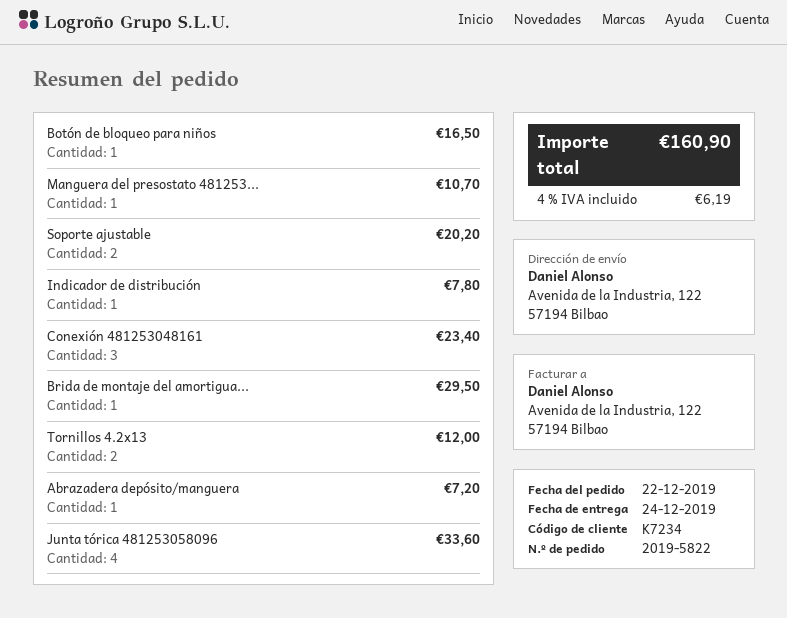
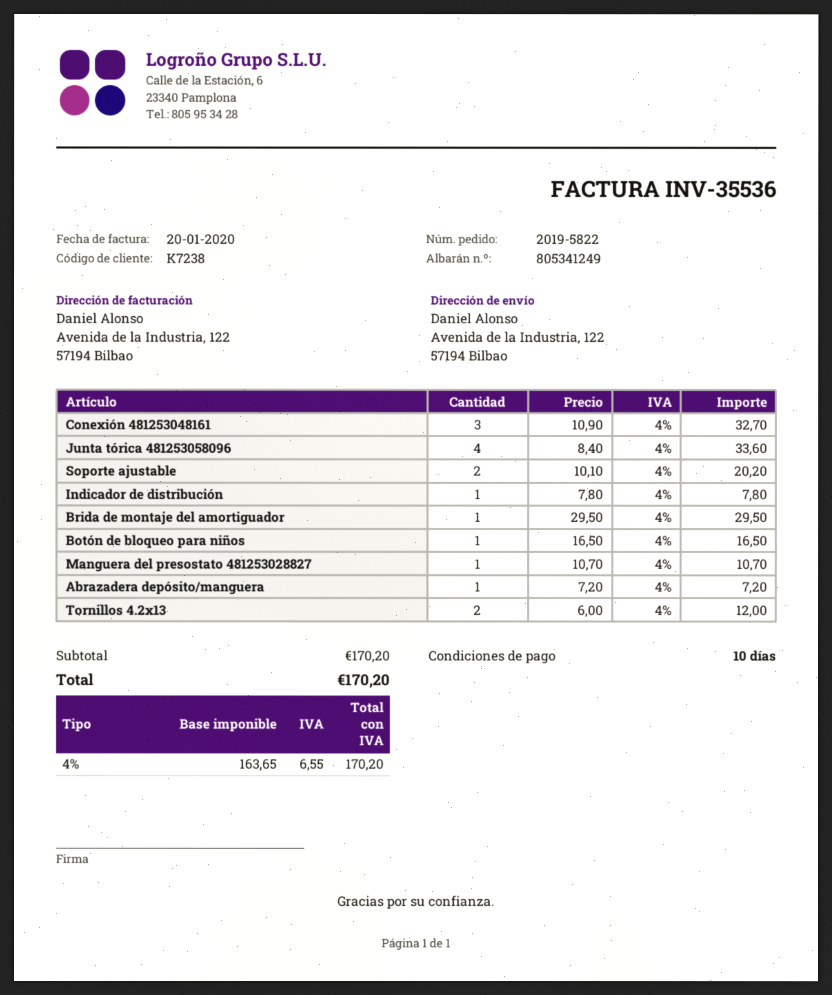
customer number: K7234 -> K7238
Conexión 481253048161: 3 for 23.40 -> 3 for 32.70
tax: 4% = 6.19 -> 4% = 6.55
total: 160.90 -> 170.20

